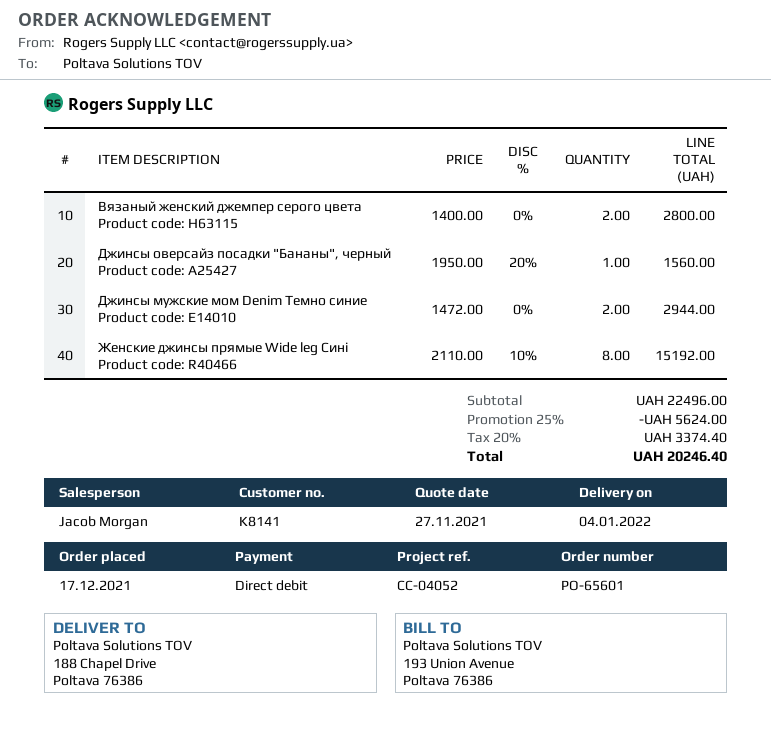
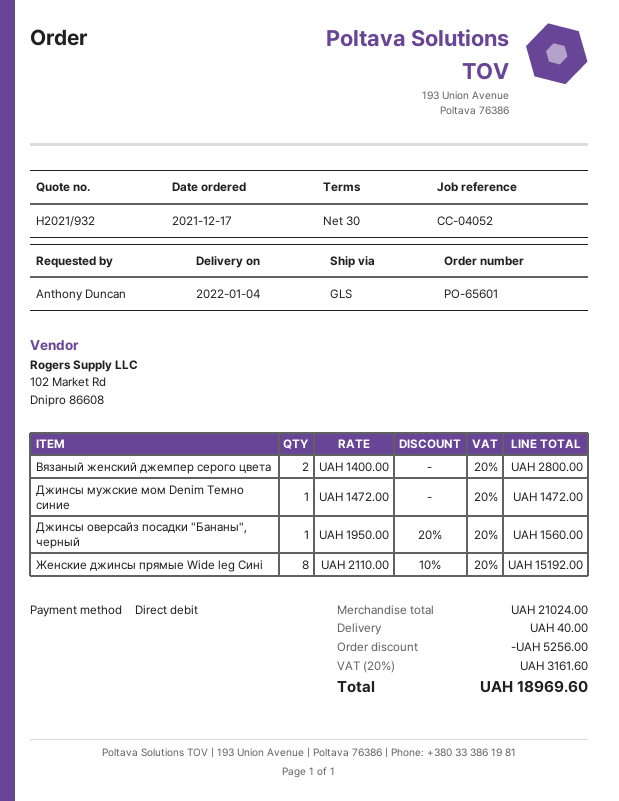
Джинсы мужские мом Denim Темно синие: 2 x 1472.00 = 2944.00 -> 1 x 1472.00 = 1472.00
subtotal: 22496.00 -> 21024.00
discount: 5624.00 -> 5256.00
shipping: none -> 40.00
tax: 20% = 3374.40 -> 20% = 3161.60
total: 20246.40 -> 18969.60

